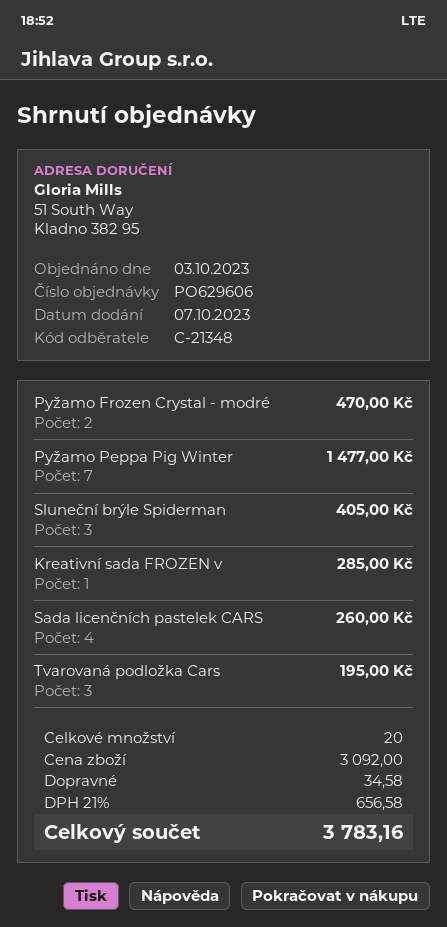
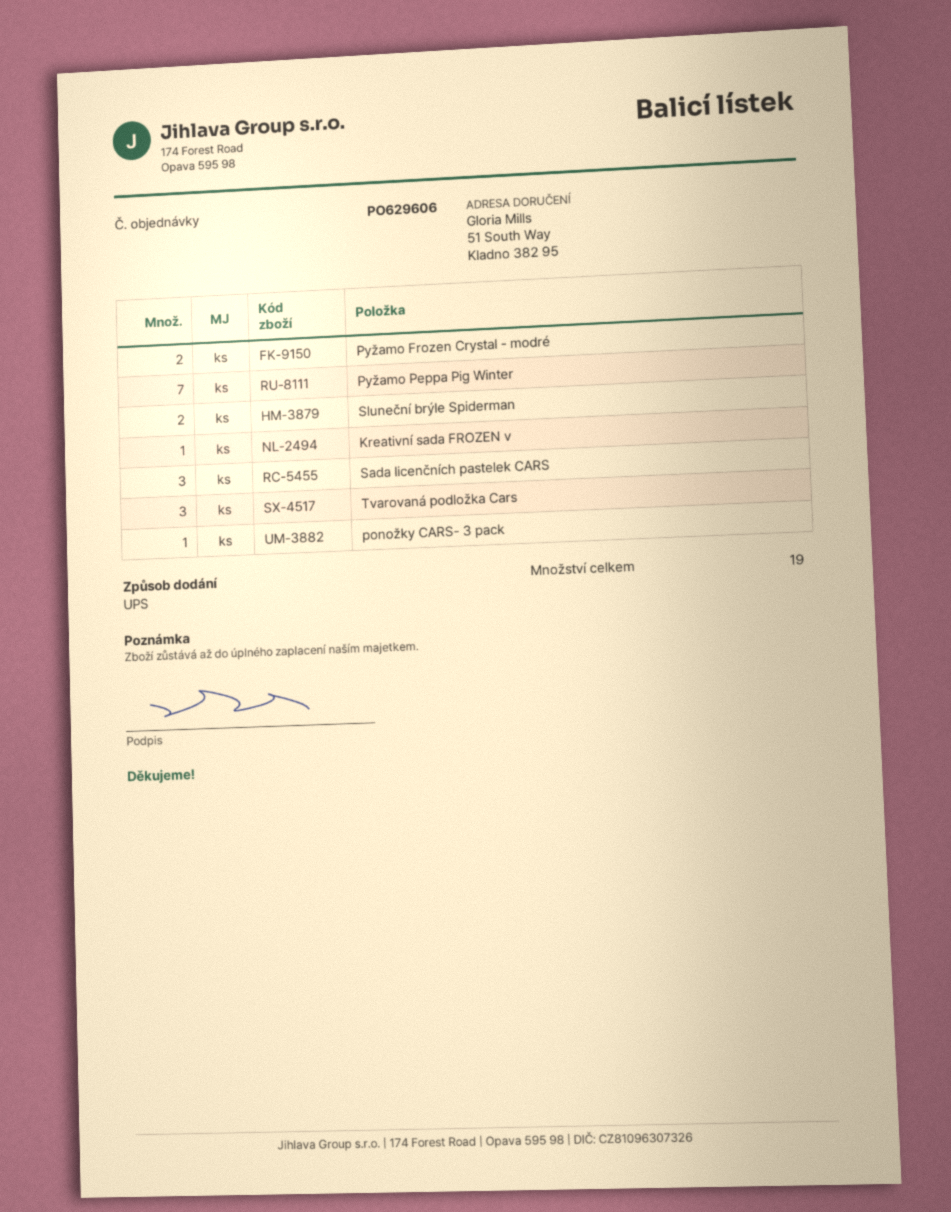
Sluneční brýle Spiderman: 3 -> 2
Sada licenčních pastelek CARS: 4 -> 3
ponožky CARS- 3 pack: none -> 1
total quantity: 20 -> 19

